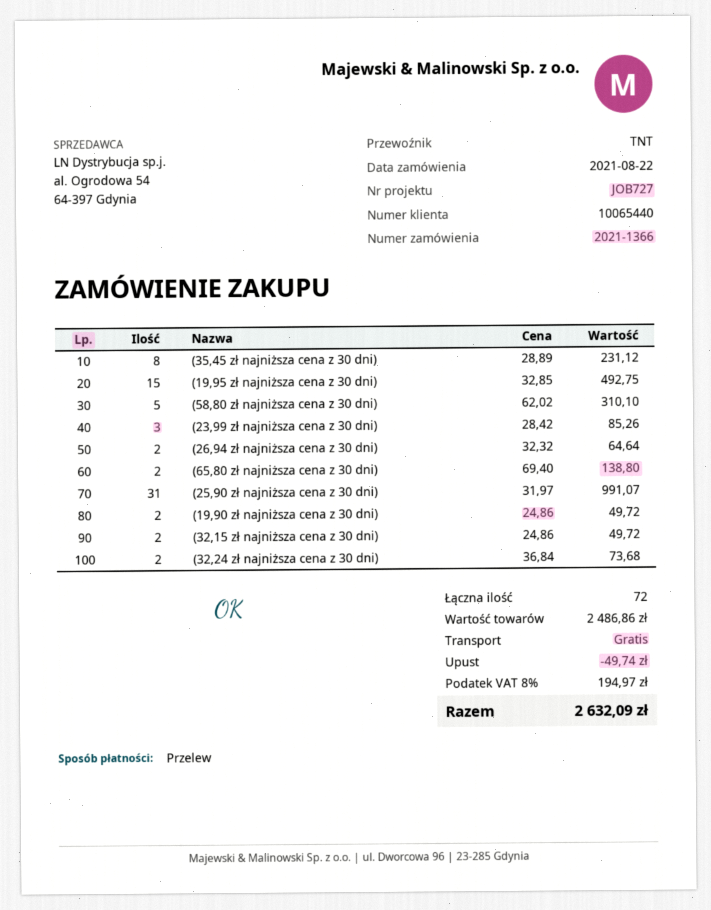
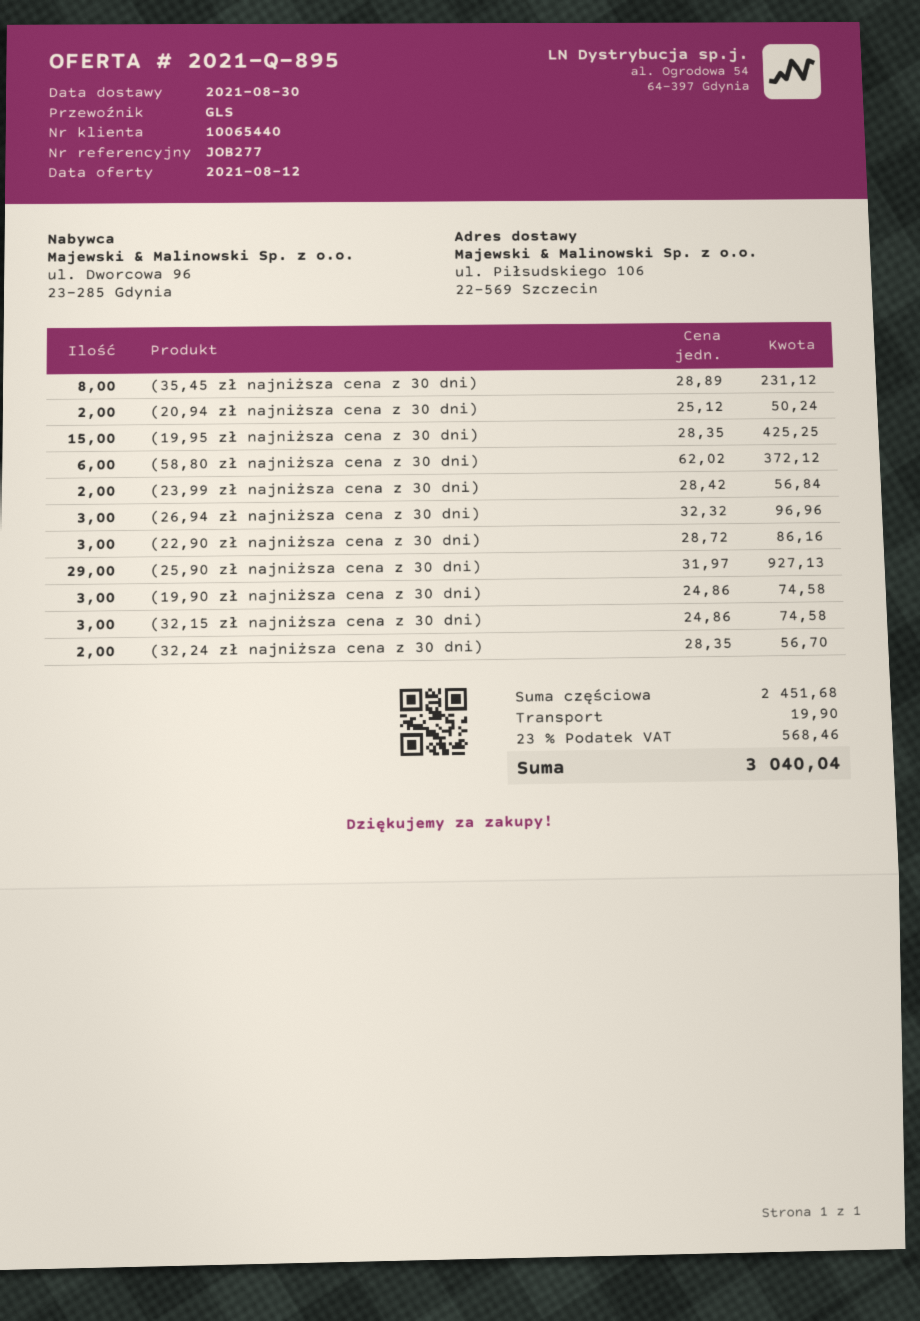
reference: JOB727 -> JOB277
shipping method: TNT -> GLS
(19,95 zł najniższa cena z 30 dni): 15 x 32.85 = 492.75 -> 15 x 28.35 = 425.25
(58,80 zł najniższa cena z 30 dni): 5 x 62.02 = 310.10 -> 6 x 62.02 = 372.12
(23,99 zł najniższa cena z 30 dni): 3 x 28.42 = 85.26 -> 2 x 28.42 = 56.84
(26,94 zł najniższa cena z 30 dni): 2 x 32.32 = 64.64 -> 3 x 32.32 = 96.96
(65,80 zł najniższa cena z 30 dni): 2 x 69.40 = 138.80 -> none
(25,90 zł najniższa cena z 30 dni): 31 x 31.97 = 991.07 -> 29 x 31.97 = 927.13
(19,90 zł najniższa cena z 30 dni): 2 x 24.86 = 49.72 -> 3 x 24.86 = 74.58
(32,15 zł najniższa cena z 30 dni): 2 x 24.86 = 49.72 -> 3 x 24.86 = 74.58
(32,24 zł najniższa cena z 30 dni): 2 x 36.84 = 73.68 -> 2 x 28.35 = 56.70
(20,94 zł najniższa cena z 30 dni): none -> 2 x 25.12 = 50.24
(22,90 zł najniższa cena z 30 dni): none -> 3 x 28.72 = 86.16
subtotal: 2486.86 -> 2451.68
discount: 49.74 -> none
shipping: 0.00 -> 19.90
tax: 8% = 194.97 -> 23% = 568.46
total: 2632.09 -> 3040.04

